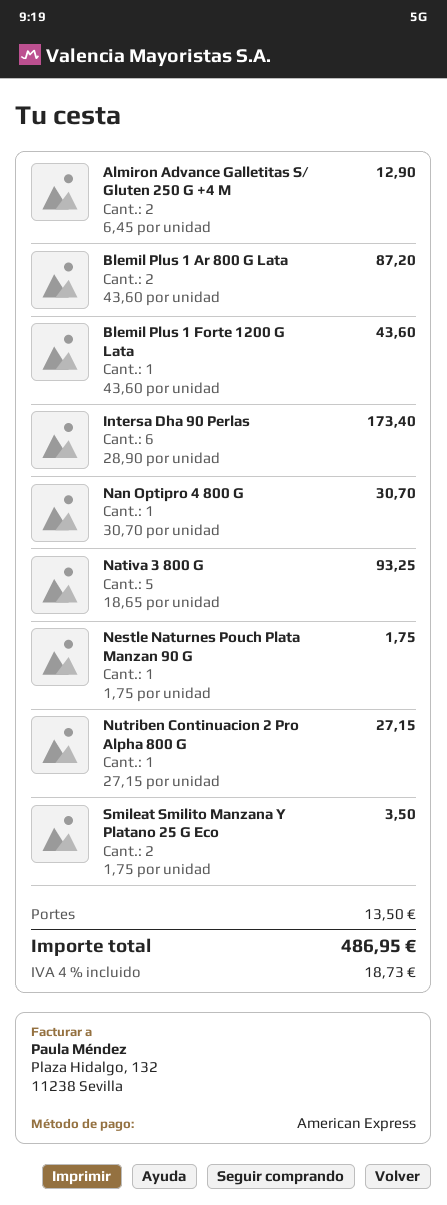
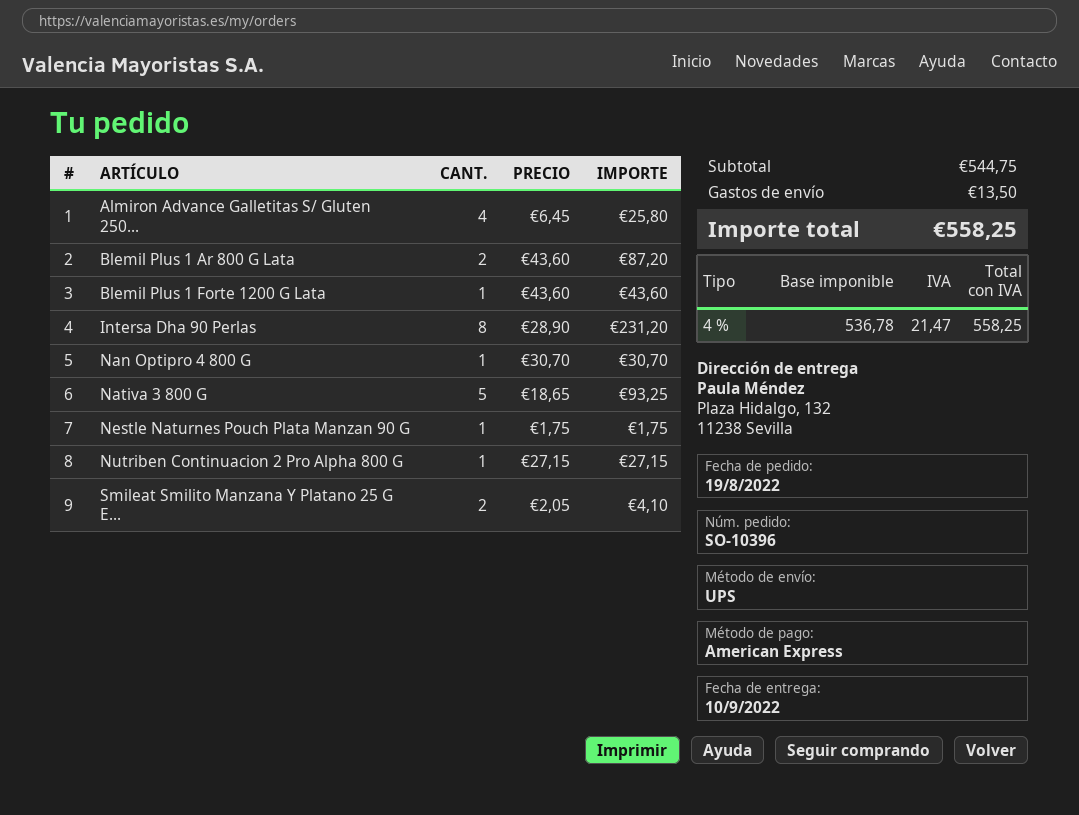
Almiron Advance Galletitas S/ Gluten 250 G +4 M: 2 x 6.45 = 12.90 -> 4 x 6.45 = 25.80
Intersa Dha 90 Perlas: 6 x 28.90 = 173.40 -> 8 x 28.90 = 231.20
Smileat Smilito Manzana Y Platano 25 G Eco: 2 x 1.75 = 3.50 -> 2 x 2.05 = 4.10
tax: 4% = 18.73 -> 4% = 21.47
total: 486.95 -> 558.25

